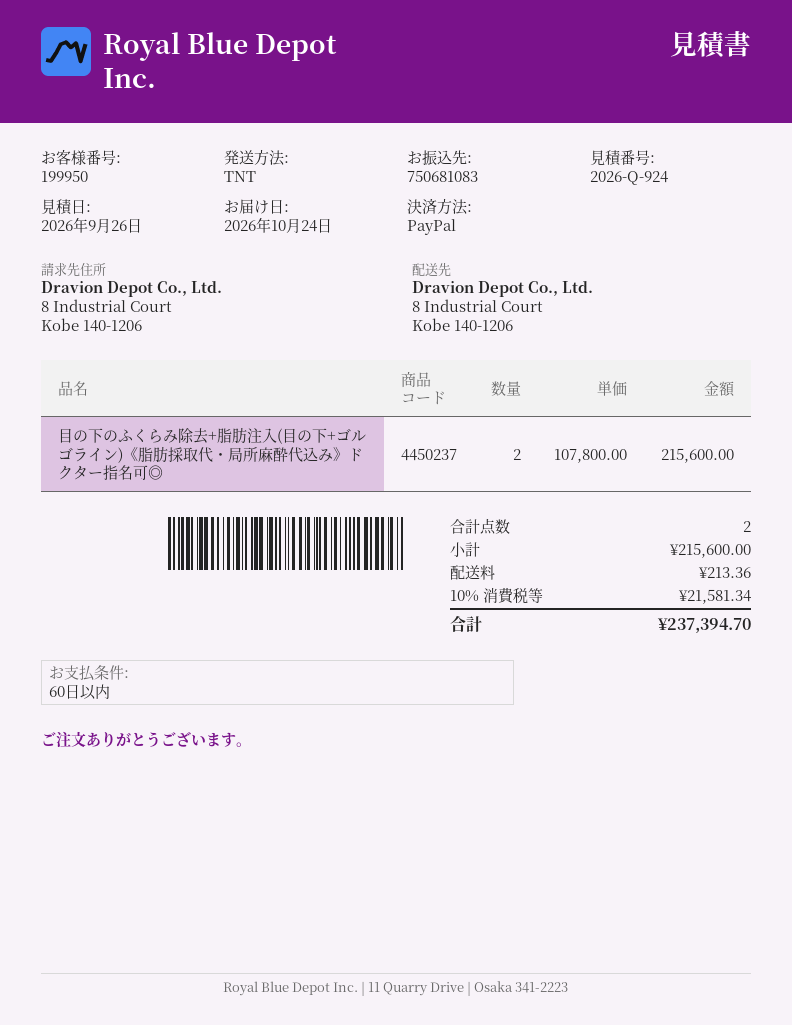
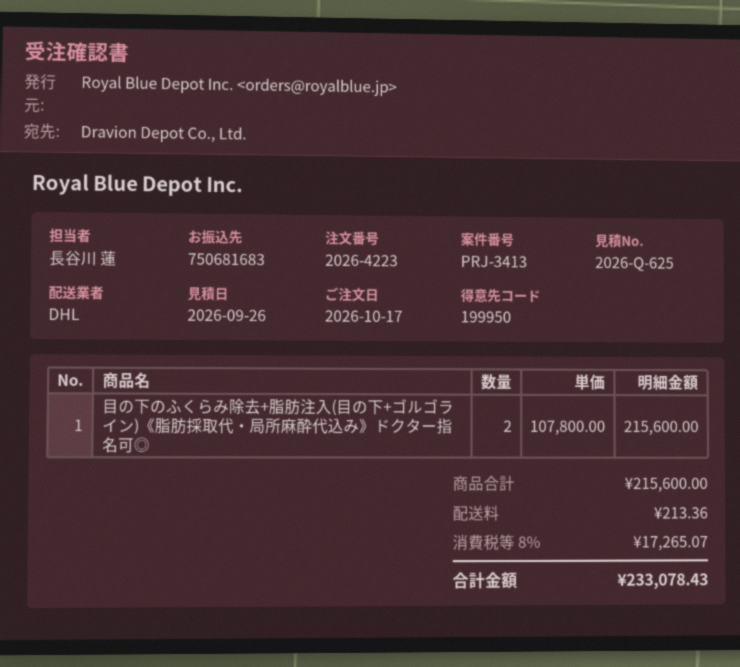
quote number: 2026-Q-924 -> 2026-Q-625
bank account: 750681083 -> 750681683
shipping method: TNT -> DHL
tax: 10% = 21581.34 -> 8% = 17265.07
total: 237394.70 -> 233078.43

